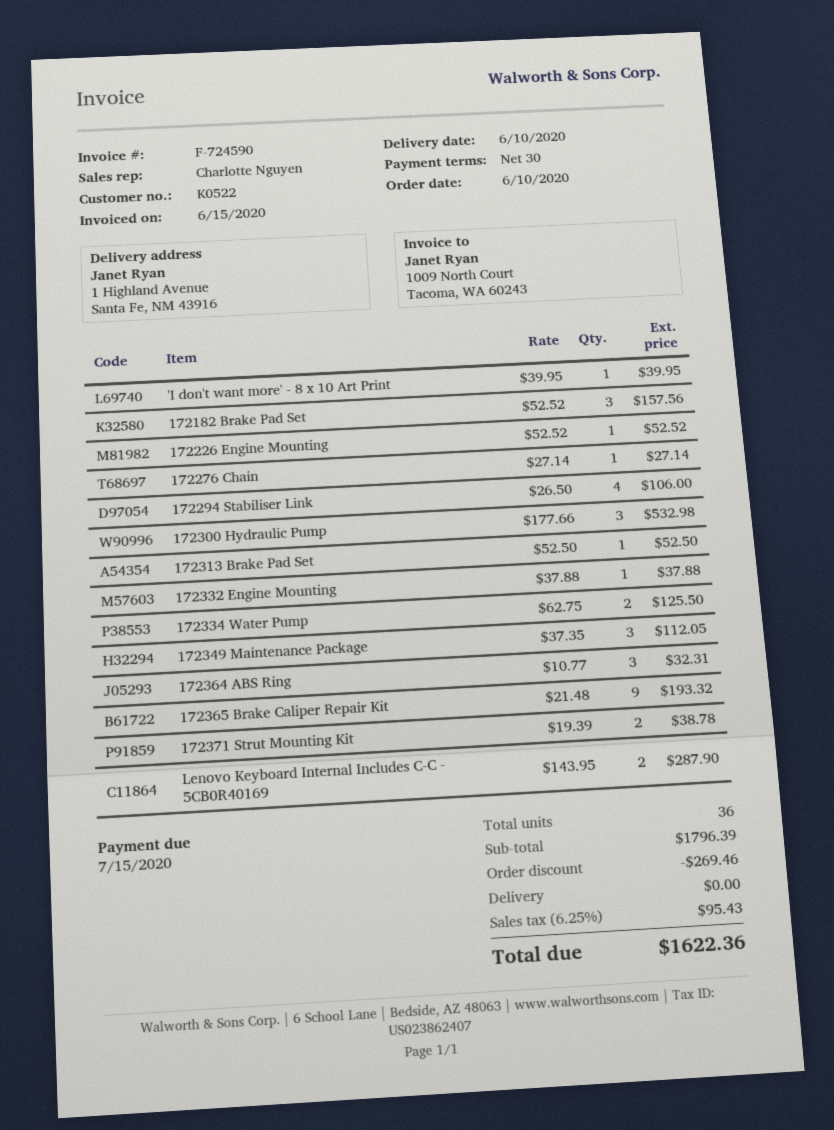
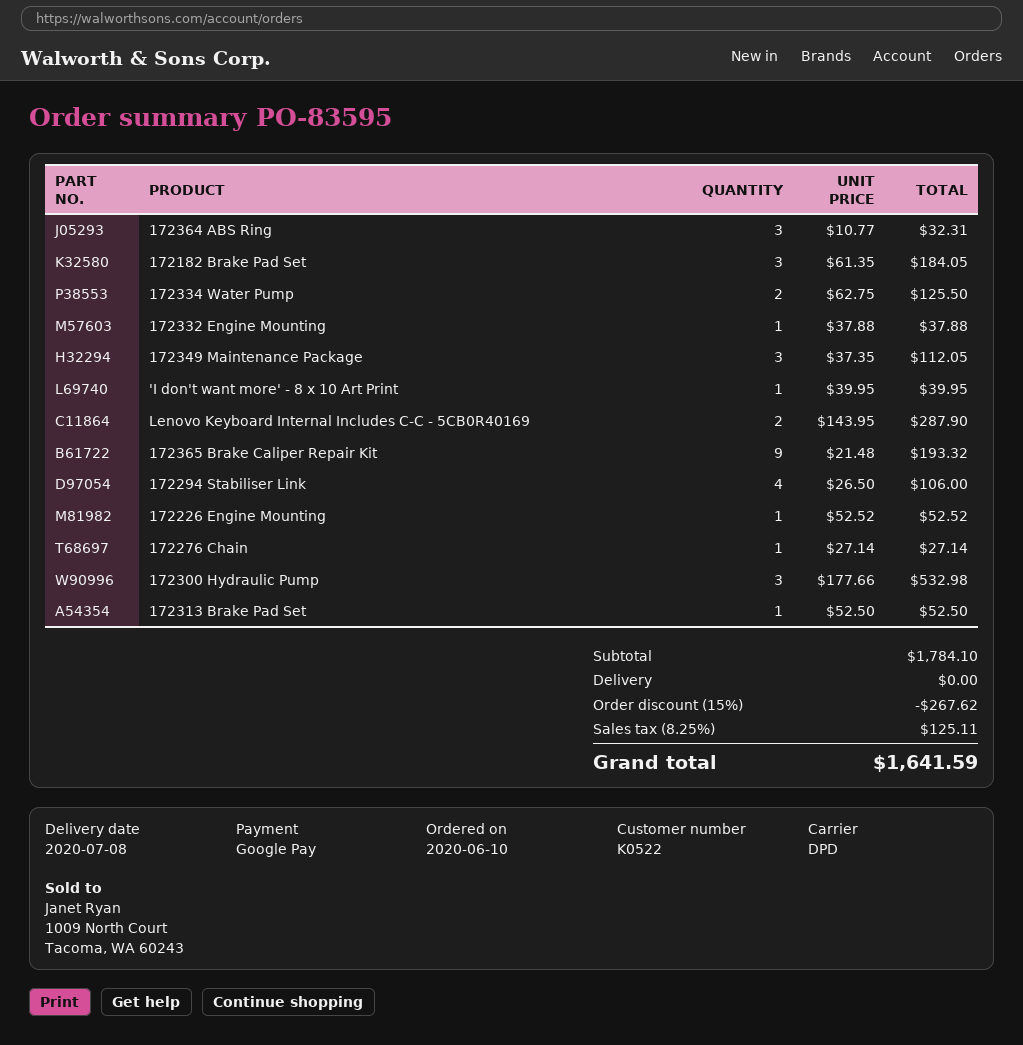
delivery date: 2020-06-10 -> 2020-07-08
172182 Brake Pad Set: 3 x 52.52 = 157.56 -> 3 x 61.35 = 184.05
172371 Strut Mounting Kit: 2 x 19.39 = 38.78 -> none
subtotal: 1796.39 -> 1784.10
discount: 269.46 -> 267.62
tax: 6.25% = 95.43 -> 8.25% = 125.11
total: 1622.36 -> 1641.59

